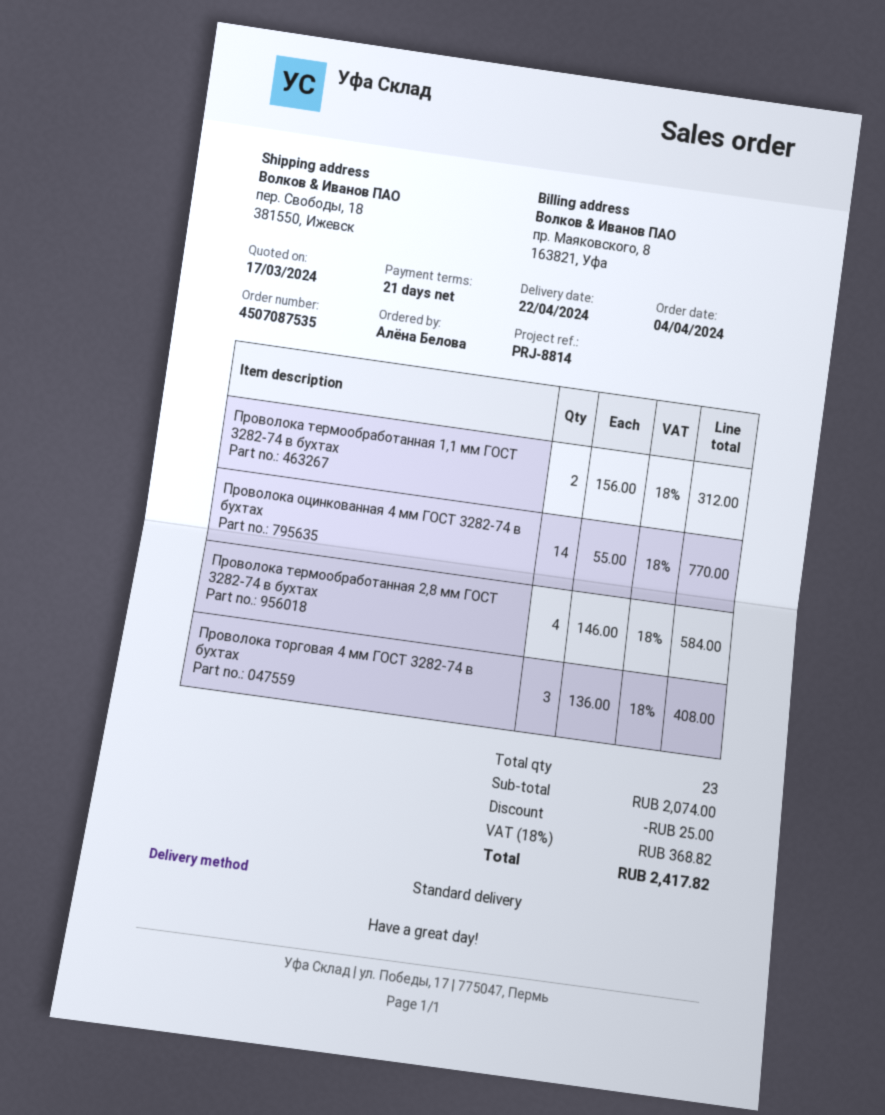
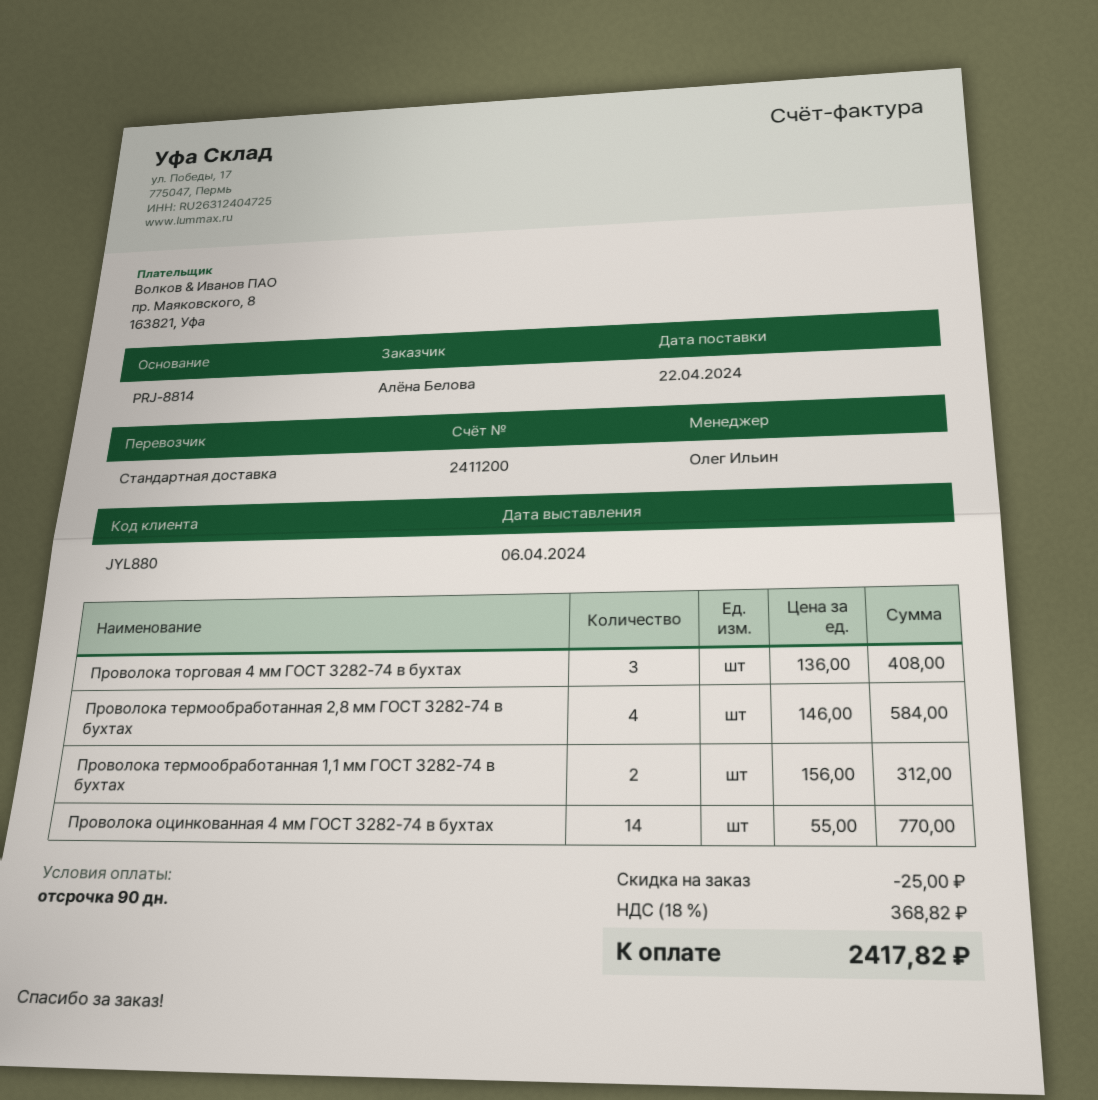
payment terms: 21 days -> 90 days

